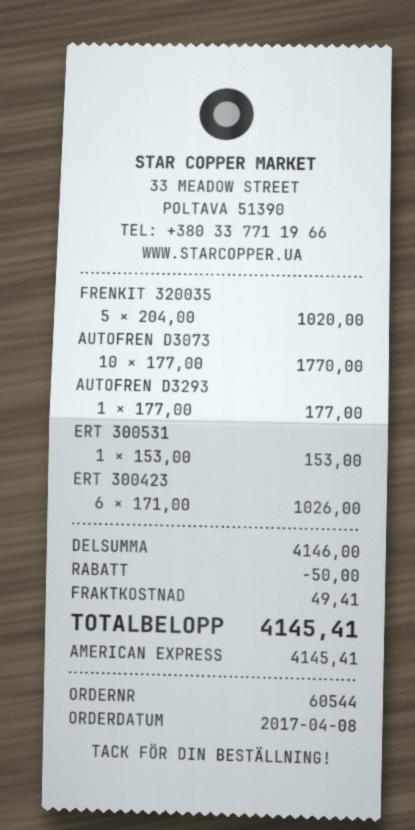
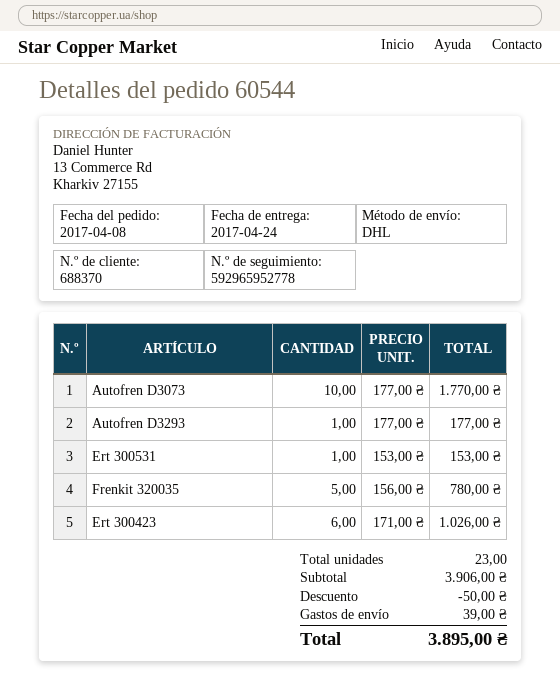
FRENKIT 320035: 5 x 204.00 = 1020.00 -> 5 x 156.00 = 780.00
subtotal: 4146.00 -> 3906.00
shipping: 49.41 -> 39.00
total: 4145.41 -> 3895.00

